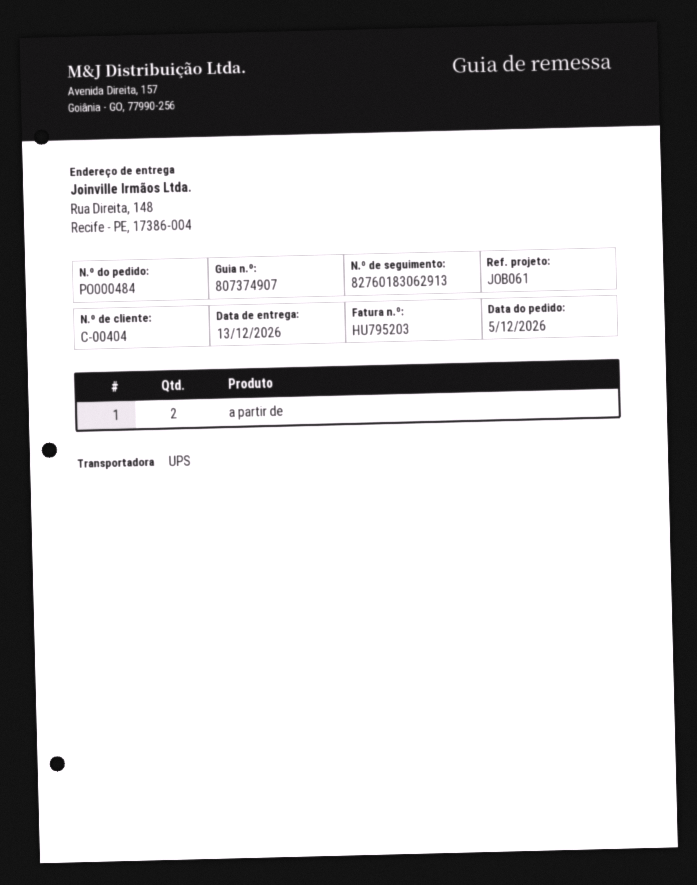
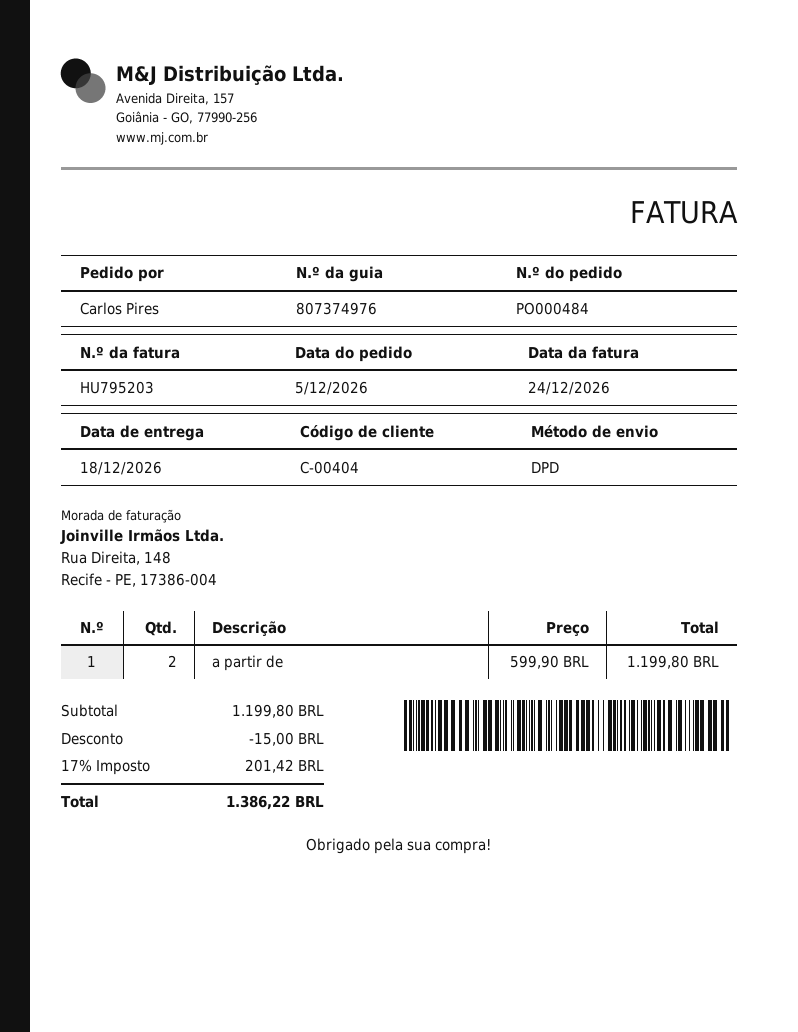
delivery note number: 807374907 -> 807374976
delivery date: 2026-12-13 -> 2026-12-18
shipping method: UPS -> DPD

